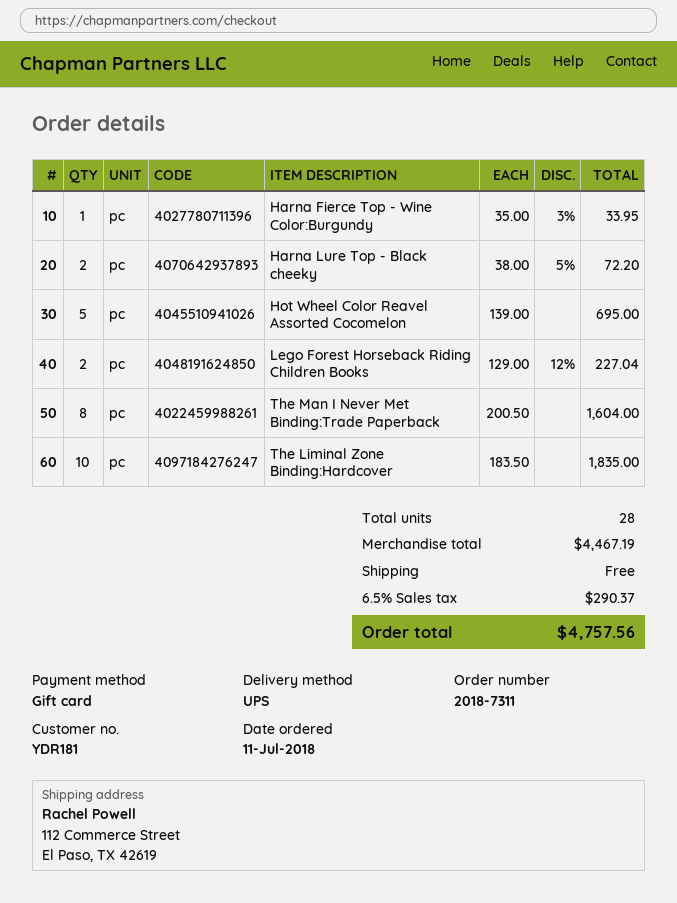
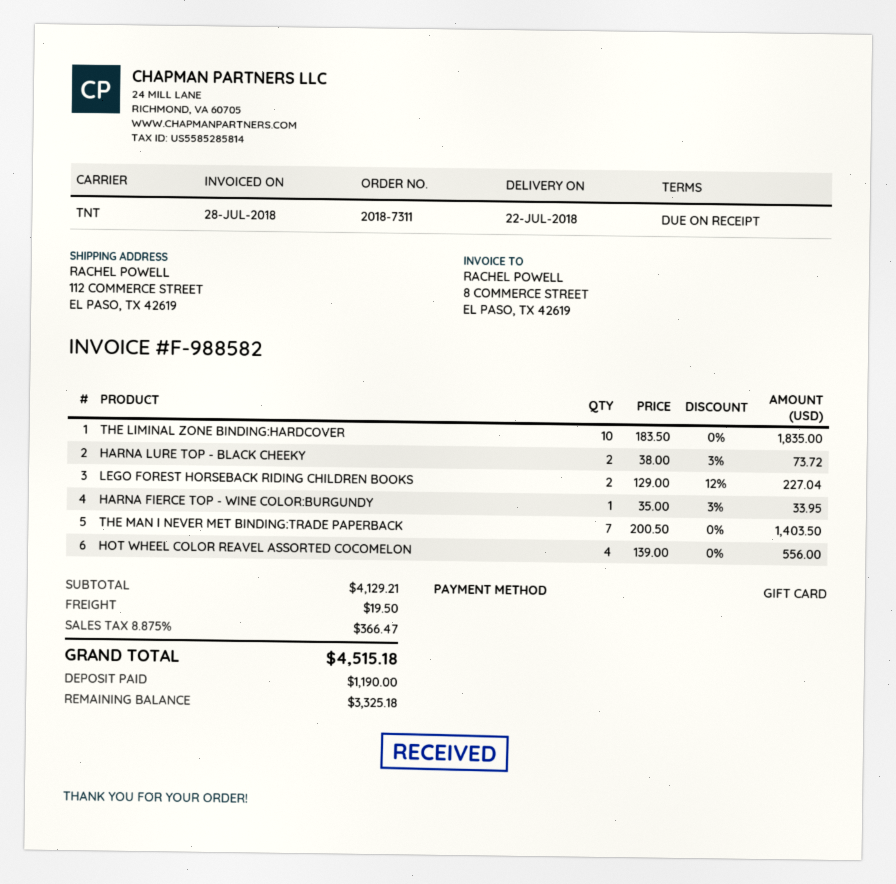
shipping method: UPS -> TNT
Harna Lure Top - Black cheeky: 2 x 38.00 - 5% = 72.20 -> 2 x 38.00 - 3% = 73.72
Hot Wheel Color Reavel Assorted Cocomelon: 5 x 139.00 = 695.00 -> 4 x 139.00 = 556.00
The Man I Never Met Binding:Trade Paperback: 8 x 200.50 = 1604.00 -> 7 x 200.50 = 1403.50
subtotal: 4467.19 -> 4129.21
shipping: 0.00 -> 19.50
tax: 6.5% = 290.37 -> 8.875% = 366.47
total: 4757.56 -> 4515.18

